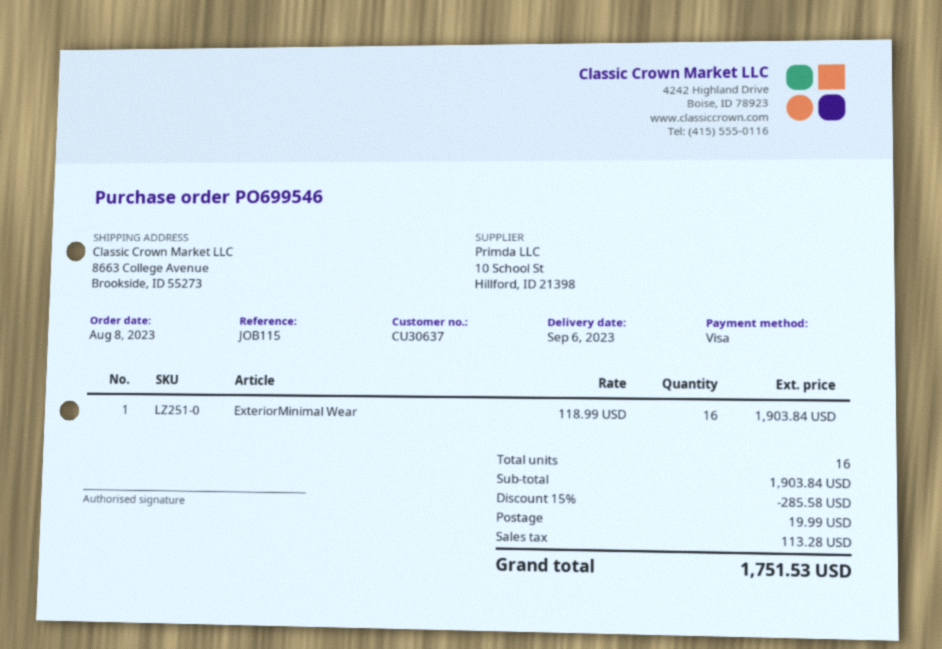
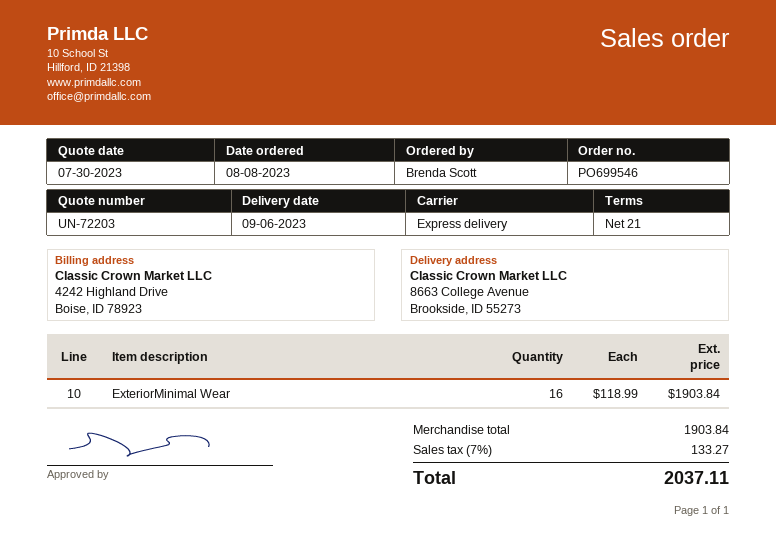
discount: 15% = 285.58 -> none
shipping: 19.99 -> none
tax: 113.28 -> 133.27
total: 1751.53 -> 2037.11

